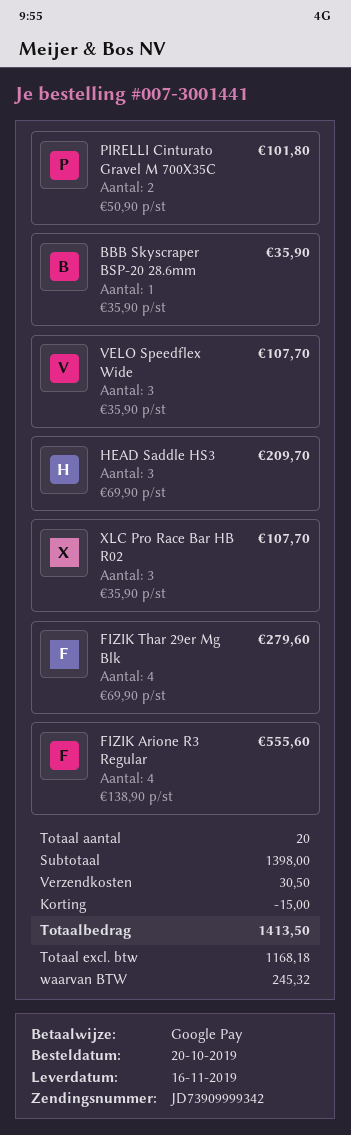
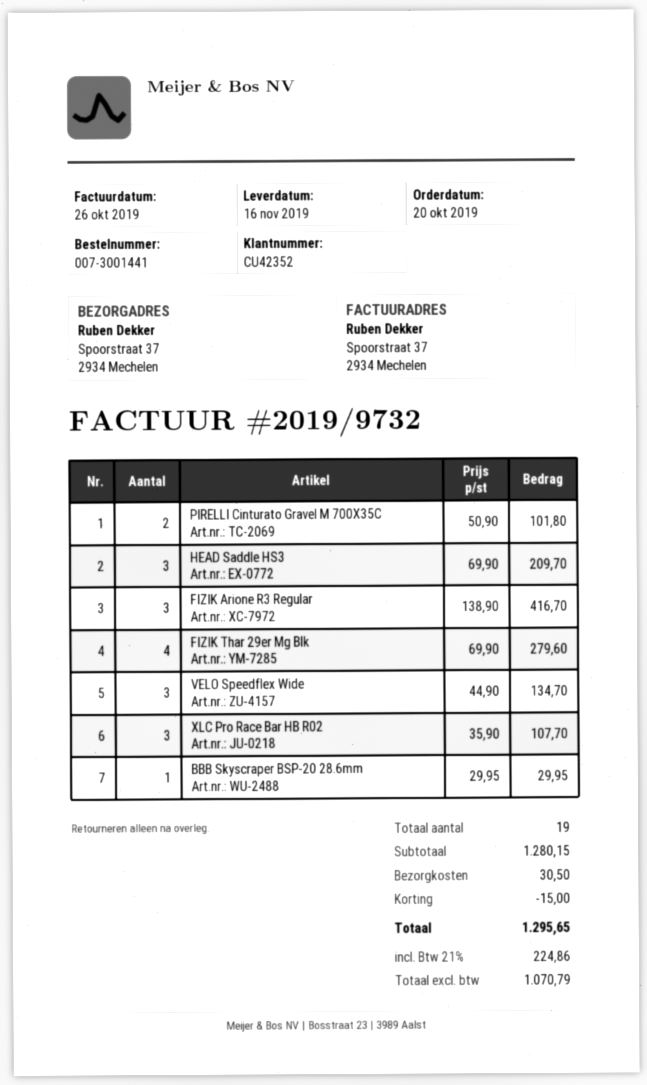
BBB Skyscraper BSP-20 28.6mm: 1 x 35.90 = 35.90 -> 1 x 29.95 = 29.95
VELO Speedflex Wide: 3 x 35.90 = 107.70 -> 3 x 44.90 = 134.70
FIZIK Arione R3 Regular: 4 x 138.90 = 555.60 -> 3 x 138.90 = 416.70
total quantity: 20 -> 19
subtotal: 1398.00 -> 1280.15
net: 1168.18 -> 1070.79
tax: 245.32 -> 224.86
total: 1413.50 -> 1295.65

